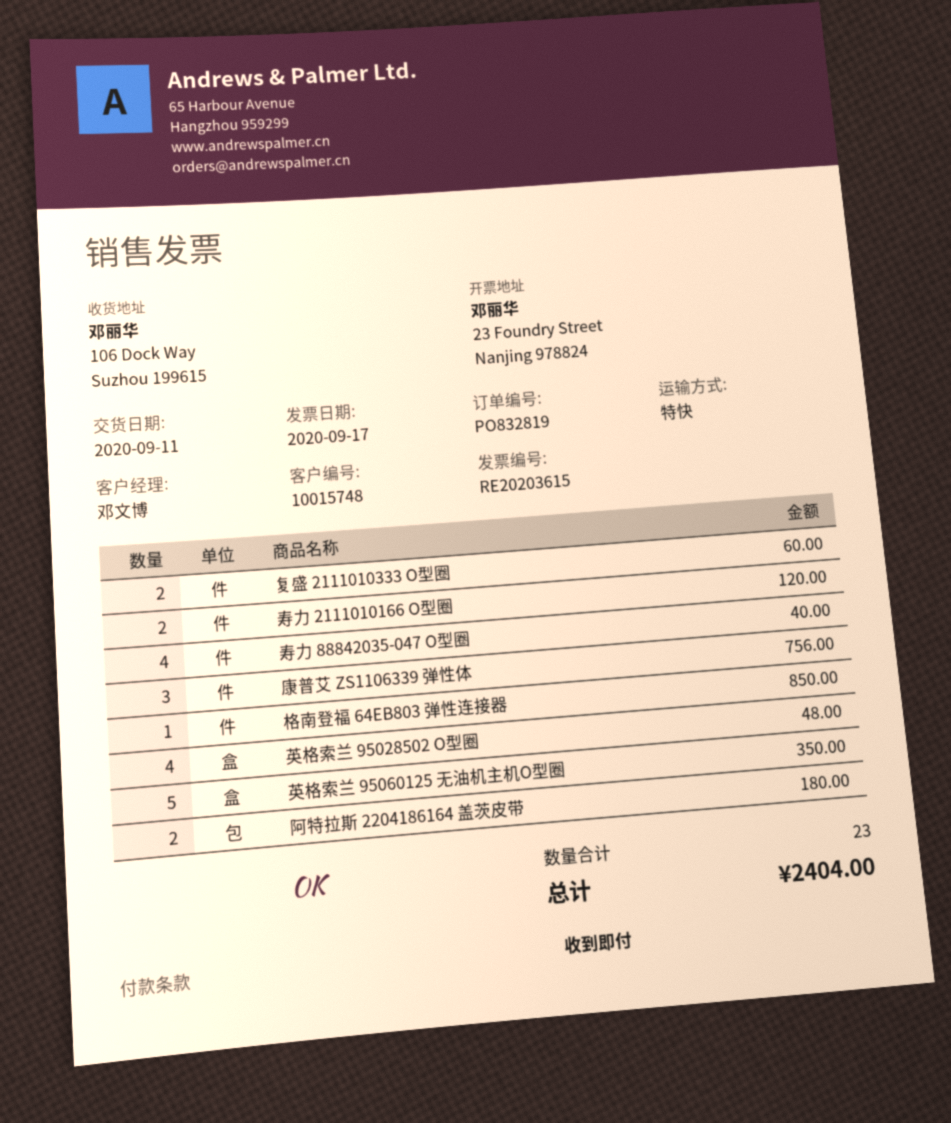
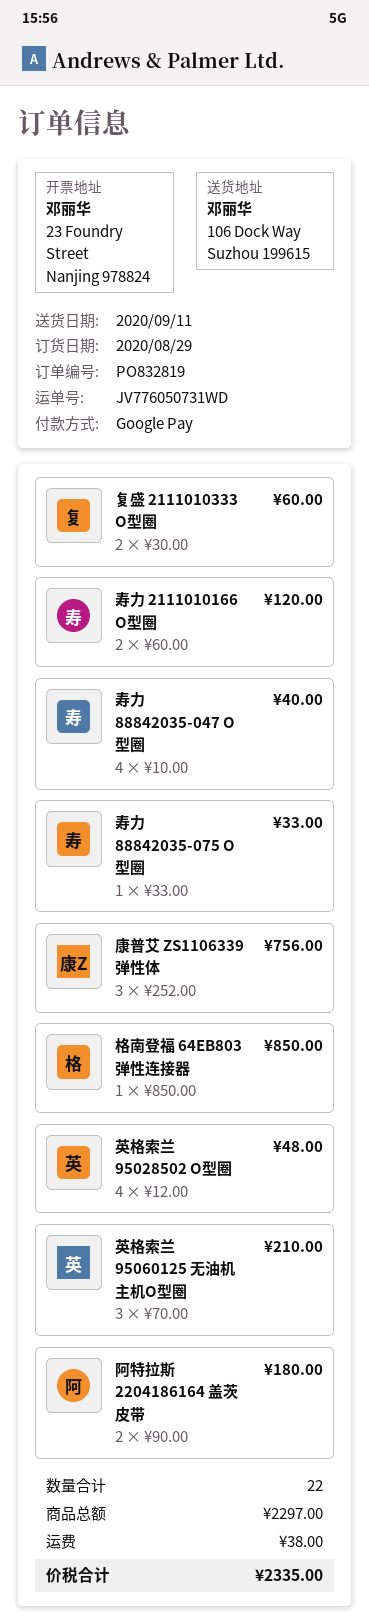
英格索兰 95060125 无油机主机O型圈: 5 for 350.00 -> 3 for 210.00
寿力 88842035-075 O型圈: none -> 1 for 33.00
total quantity: 23 -> 22
shipping: none -> 38.00
total: 2404.00 -> 2335.00

